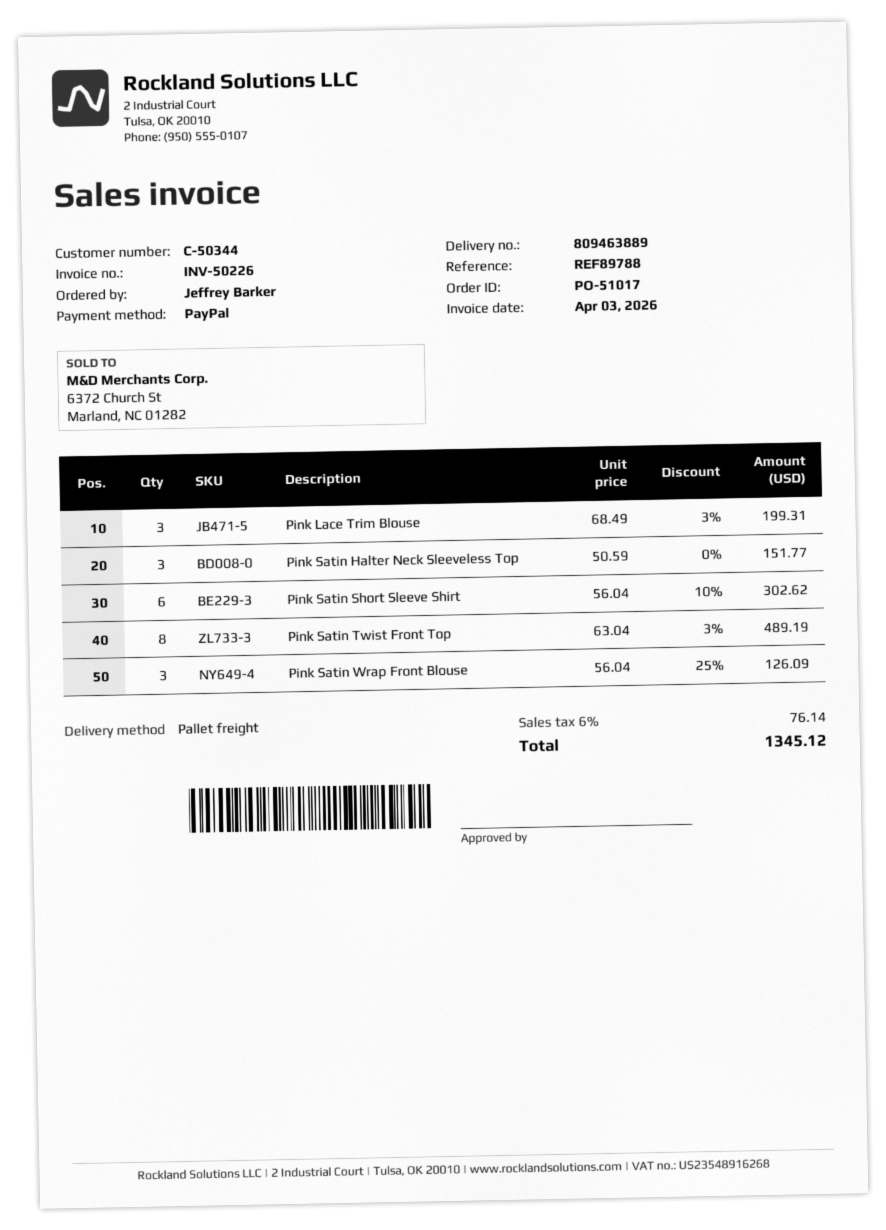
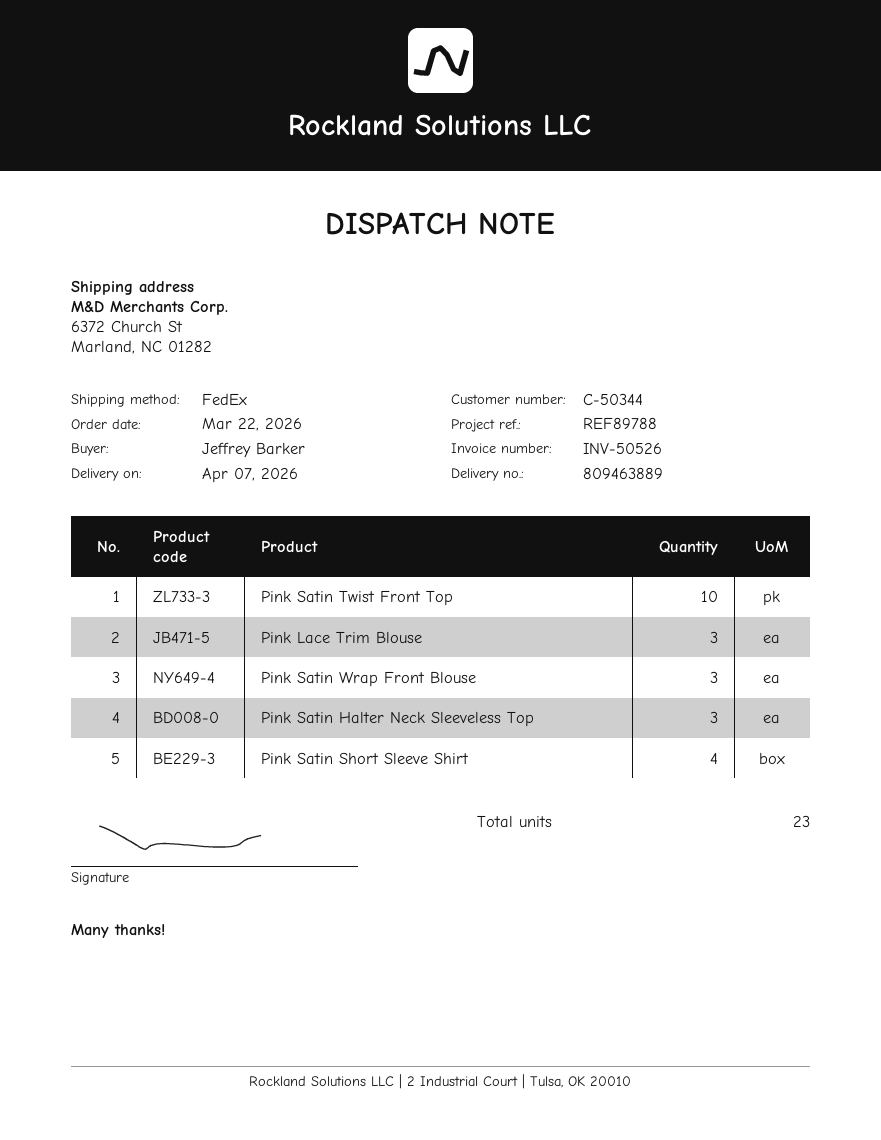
invoice number: INV-50226 -> INV-50526
shipping method: pallet freight -> FedEx
Pink Satin Short Sleeve Shirt: 6 -> 4
Pink Satin Twist Front Top: 8 -> 10

